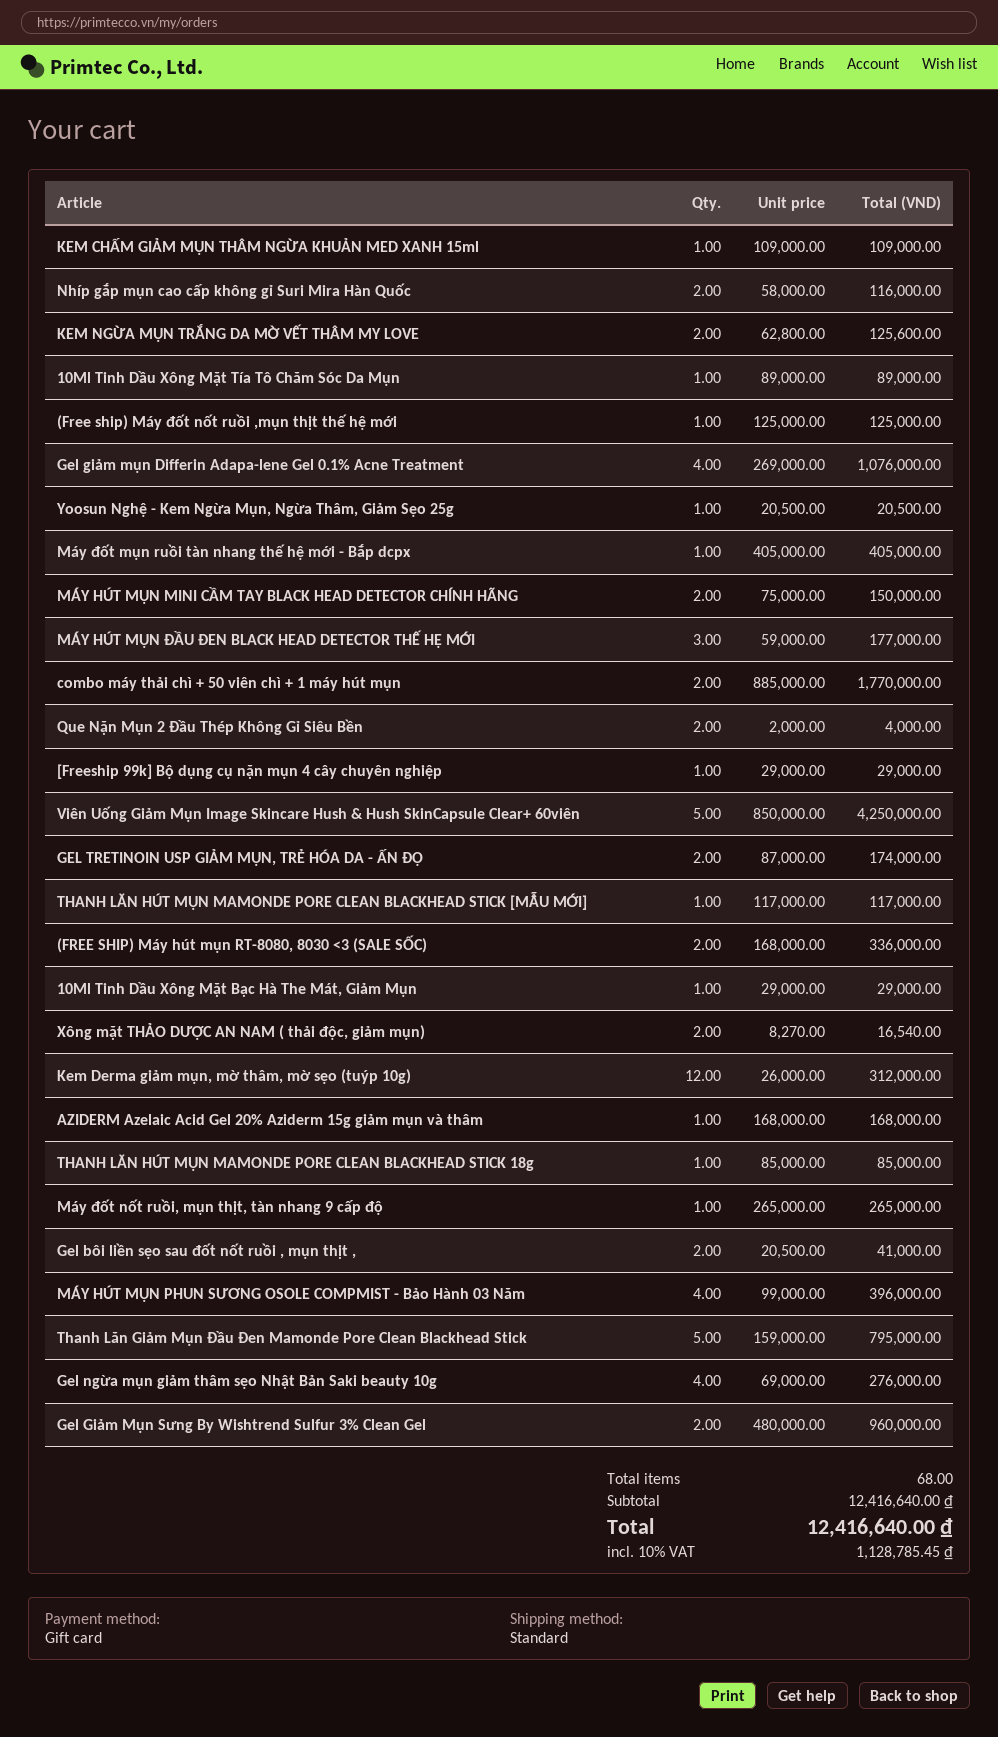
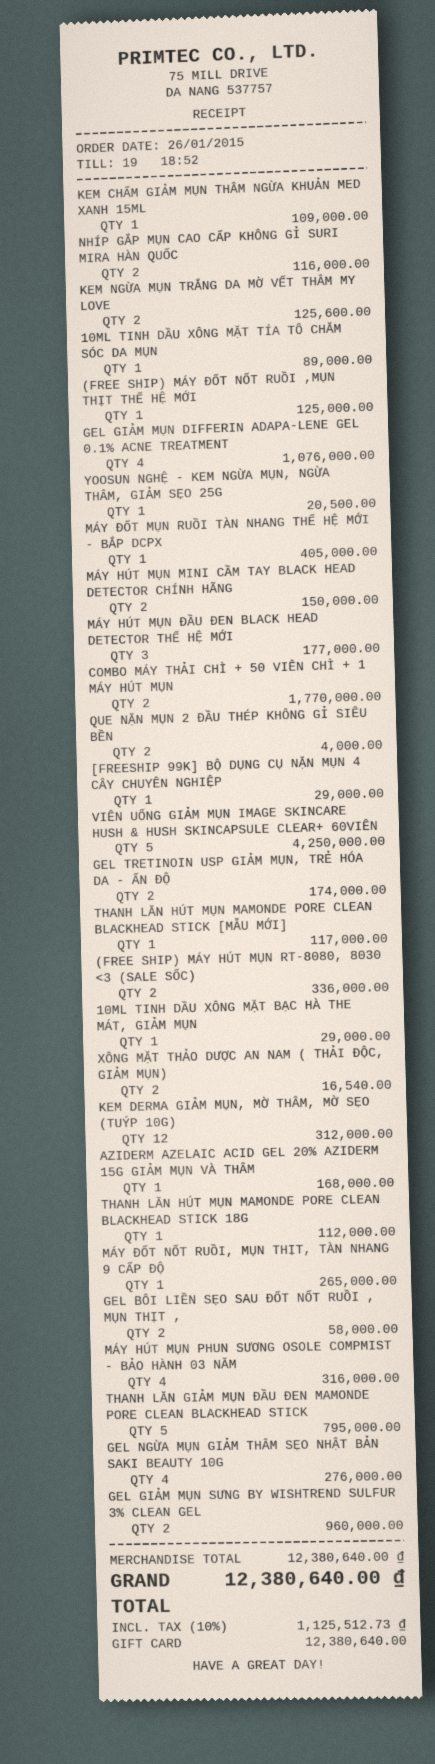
THANH LĂN HÚT MỤN MAMONDE PORE CLEAN BLACKHEAD STICK 18g: 1 for 85000.00 -> 1 for 112000.00
Gel bôi liền sẹo sau đốt nốt ruồi , mụn thịt ,: 2 for 41000.00 -> 2 for 58000.00
MÁY HÚT MỤN PHUN SƯƠNG OSOLE COMPMIST - Bảo Hành 03 Năm: 4 for 396000.00 -> 4 for 316000.00
subtotal: 12416640.00 -> 12380640.00
tax: 10% = 1128785.45 -> 10% = 1125512.73
total: 12416640.00 -> 12380640.00

